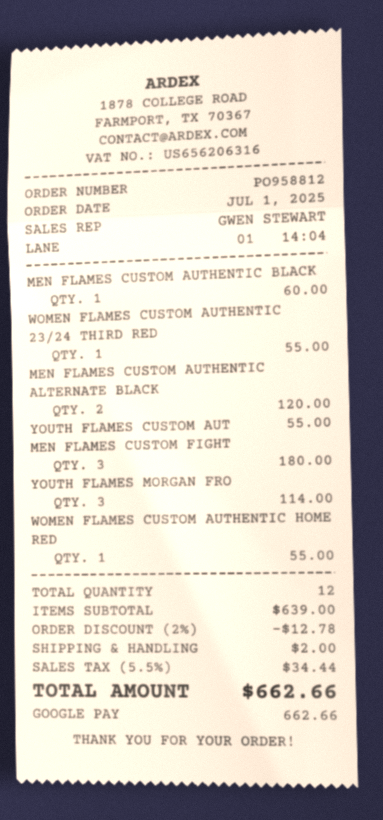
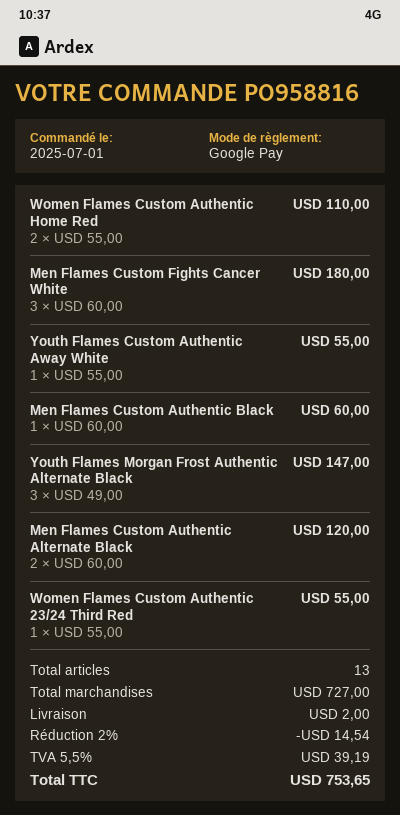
order number: PO958812 -> PO958816
YOUTH FLAMES MORGAN FRO: 3 for 114.00 -> 3 for 147.00
WOMEN FLAMES CUSTOM AUTHENTIC HOME RED: 1 for 55.00 -> 2 for 110.00
total quantity: 12 -> 13
subtotal: 639.00 -> 727.00
discount: 2% = 12.78 -> 2% = 14.54
tax: 5.5% = 34.44 -> 5.5% = 39.19
total: 662.66 -> 753.65

